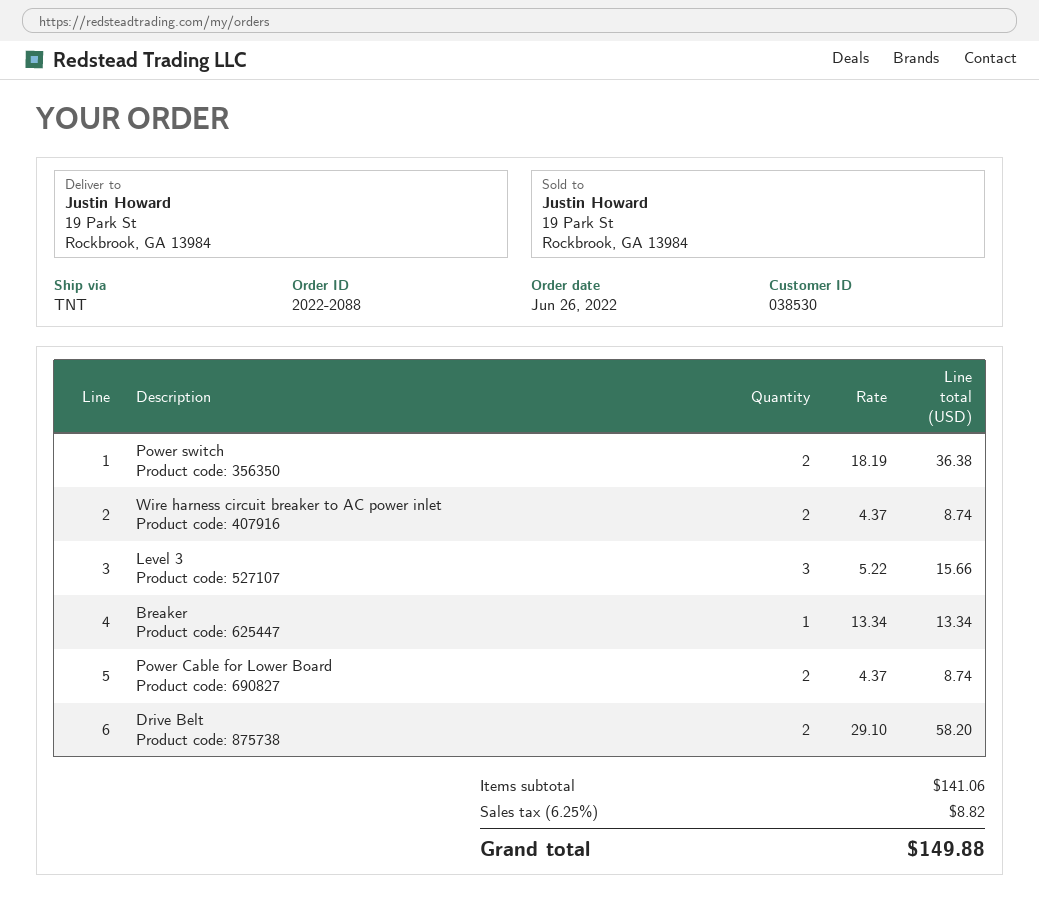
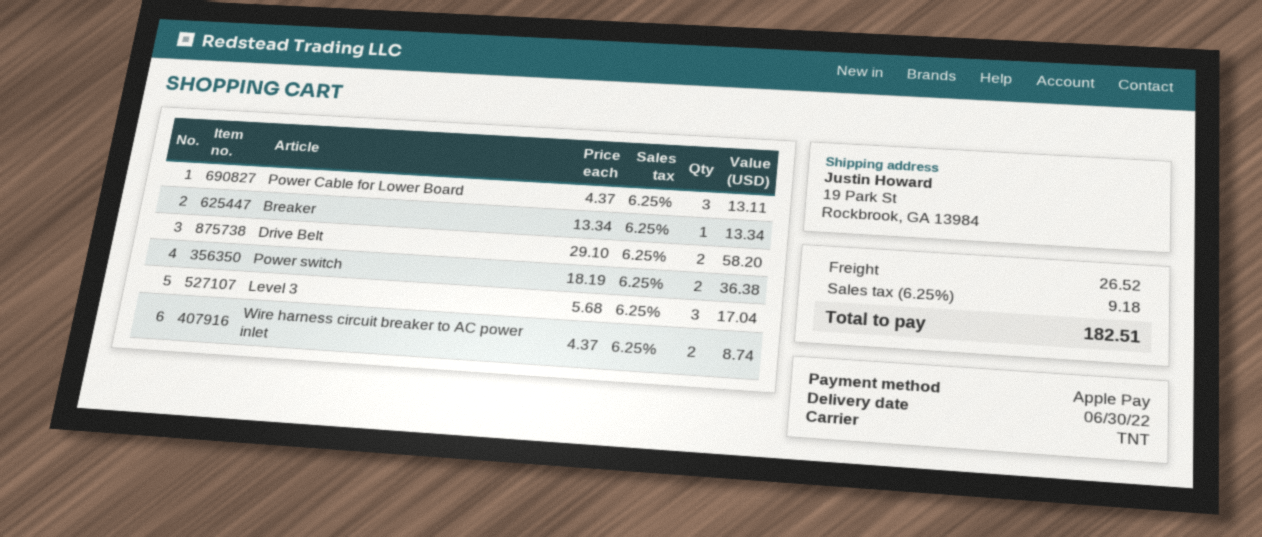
Level 3: 3 x 5.22 = 15.66 -> 3 x 5.68 = 17.04
Power Cable for Lower Board: 2 x 4.37 = 8.74 -> 3 x 4.37 = 13.11
shipping: none -> 26.52
tax: 6.25% = 8.82 -> 6.25% = 9.18
total: 149.88 -> 182.51

